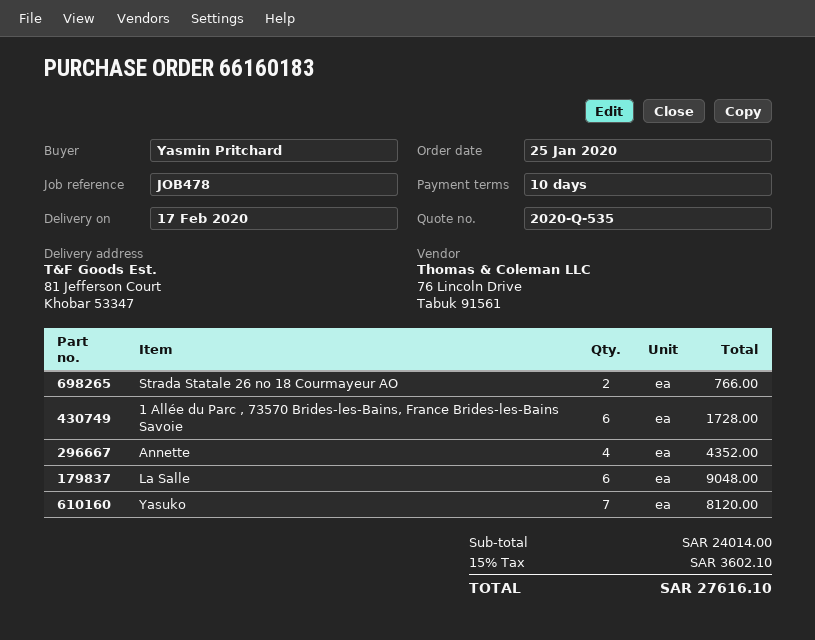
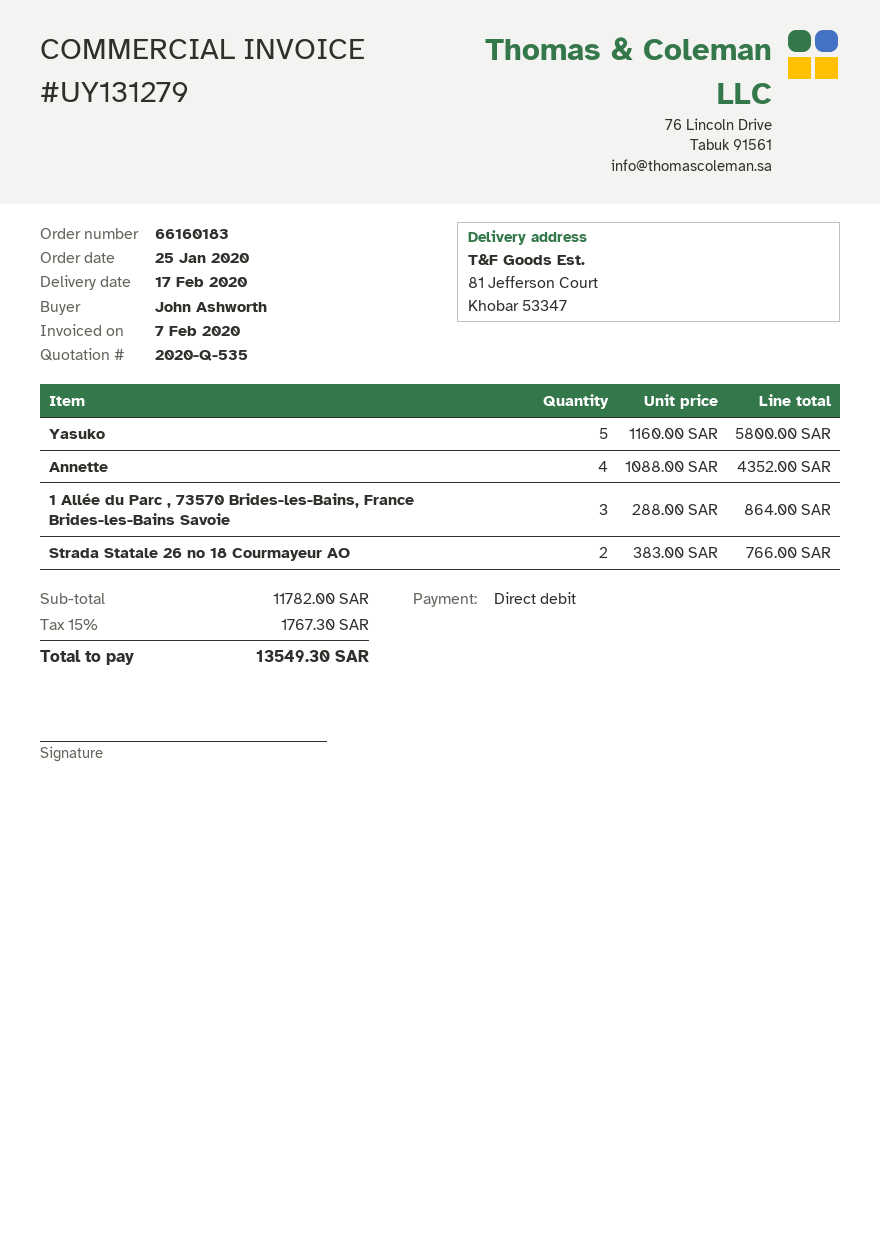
ordered by: Yasmin Pritchard -> John Ashworth
1 Allée du Parc , 73570 Brides-les-Bains, France Brides-les-Bains Savoie: 6 for 1728.00 -> 3 for 864.00
La Salle: 6 for 9048.00 -> none
Yasuko: 7 for 8120.00 -> 5 for 5800.00
subtotal: 24014.00 -> 11782.00
tax: 15% = 3602.10 -> 15% = 1767.30
total: 27616.10 -> 13549.30

